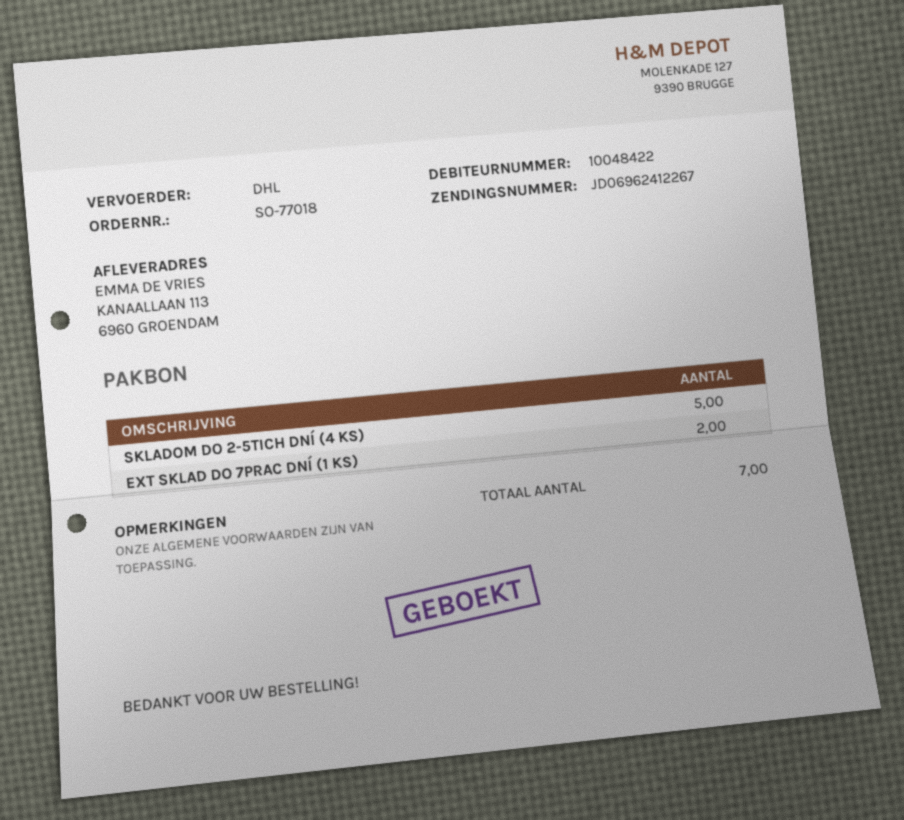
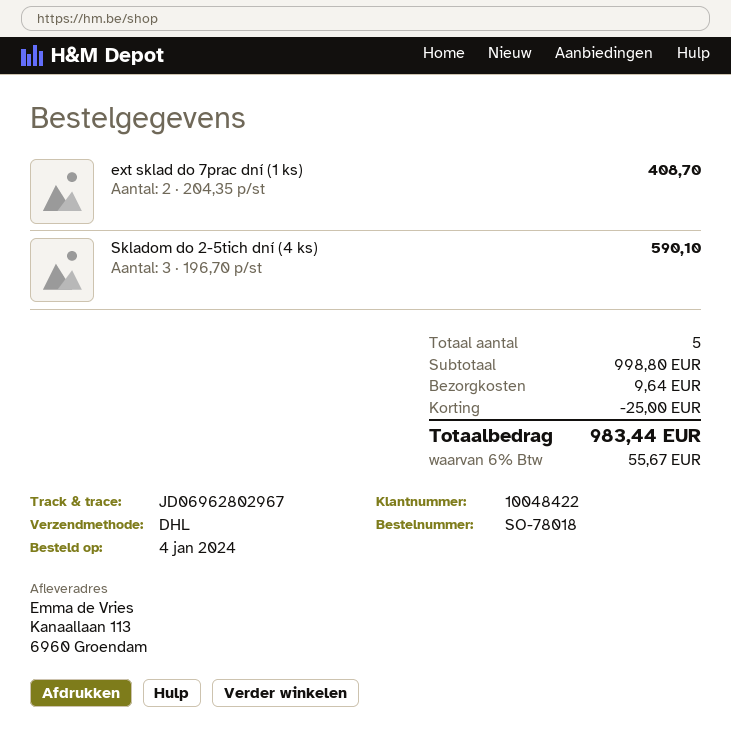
order number: SO-77018 -> SO-78018
tracking number: JD06962412267 -> JD06962802967
SKLADOM DO 2-5TICH DNÍ (4 KS): 5 -> 3
total quantity: 7 -> 5

